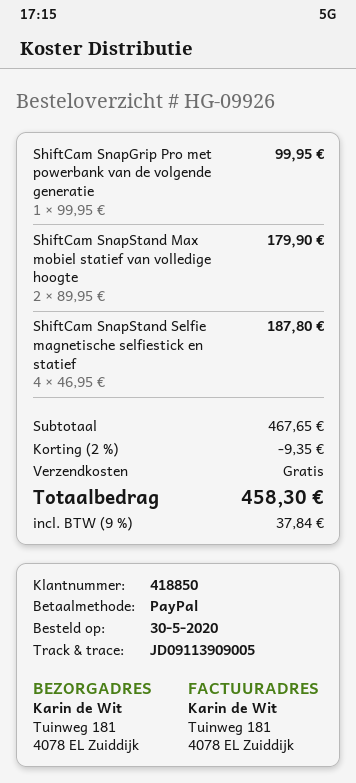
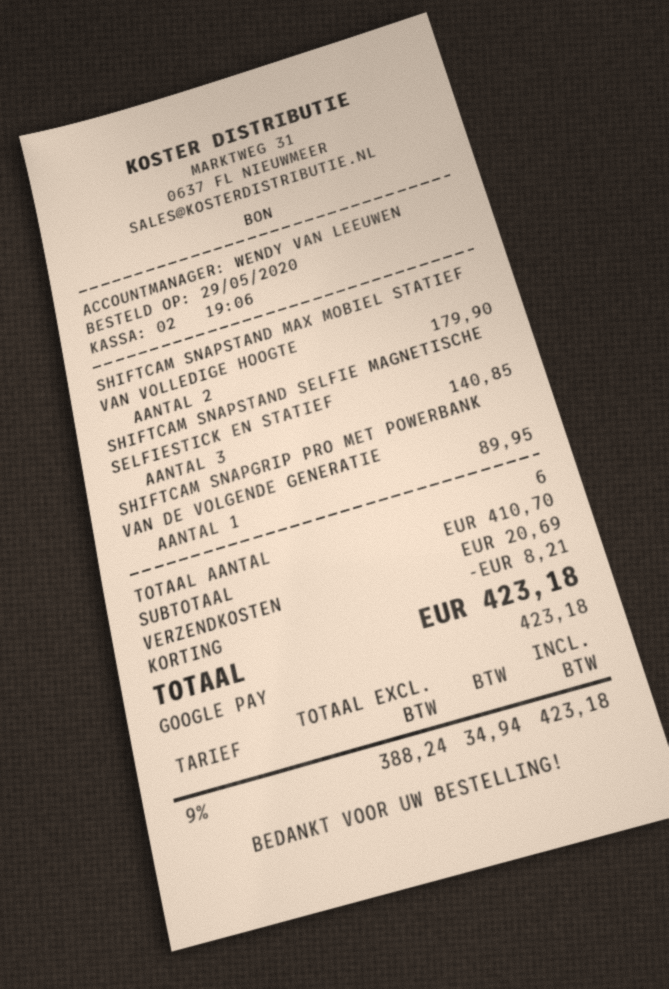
order date: 2020-05-30 -> 2020-05-29
payment method: PayPal -> Google Pay
ShiftCam SnapGrip Pro met powerbank van de volgende generatie: 1 for 99.95 -> 1 for 89.95
ShiftCam SnapStand Selfie magnetische selfiestick en statief: 4 for 187.80 -> 3 for 140.85
subtotal: 467.65 -> 410.70
discount: 9.35 -> 8.21
shipping: 0.00 -> 20.69
tax: 9% = 37.84 -> 9% = 34.94
total: 458.30 -> 423.18

